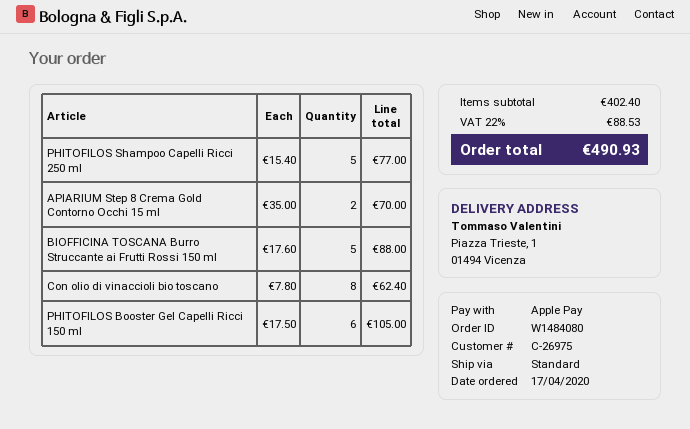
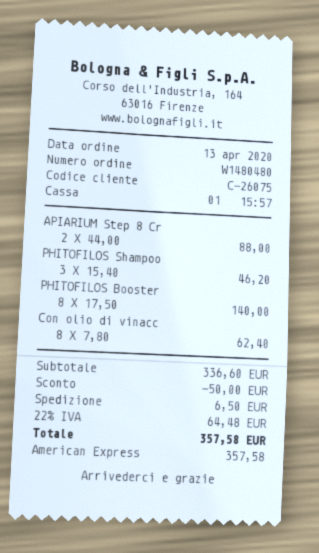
order number: W1484080 -> W1480480
order date: 2020-04-17 -> 2020-04-13
customer number: C-26975 -> C-26075
payment method: Apple Pay -> American Express
PHITOFILOS Shampoo Capelli Ricci 250 ml: 5 x 15.40 = 77.00 -> 3 x 15.40 = 46.20
APIARIUM Step 8 Crema Gold Contorno Occhi 15 ml: 2 x 35.00 = 70.00 -> 2 x 44.00 = 88.00
BIOFFICINA TOSCANA Burro Struccante ai Frutti Rossi 150 ml: 5 x 17.60 = 88.00 -> none
PHITOFILOS Booster Gel Capelli Ricci 150 ml: 6 x 17.50 = 105.00 -> 8 x 17.50 = 140.00
subtotal: 402.40 -> 336.60
discount: none -> 50.00
shipping: none -> 6.50
tax: 22% = 88.53 -> 22% = 64.48
total: 490.93 -> 357.58

